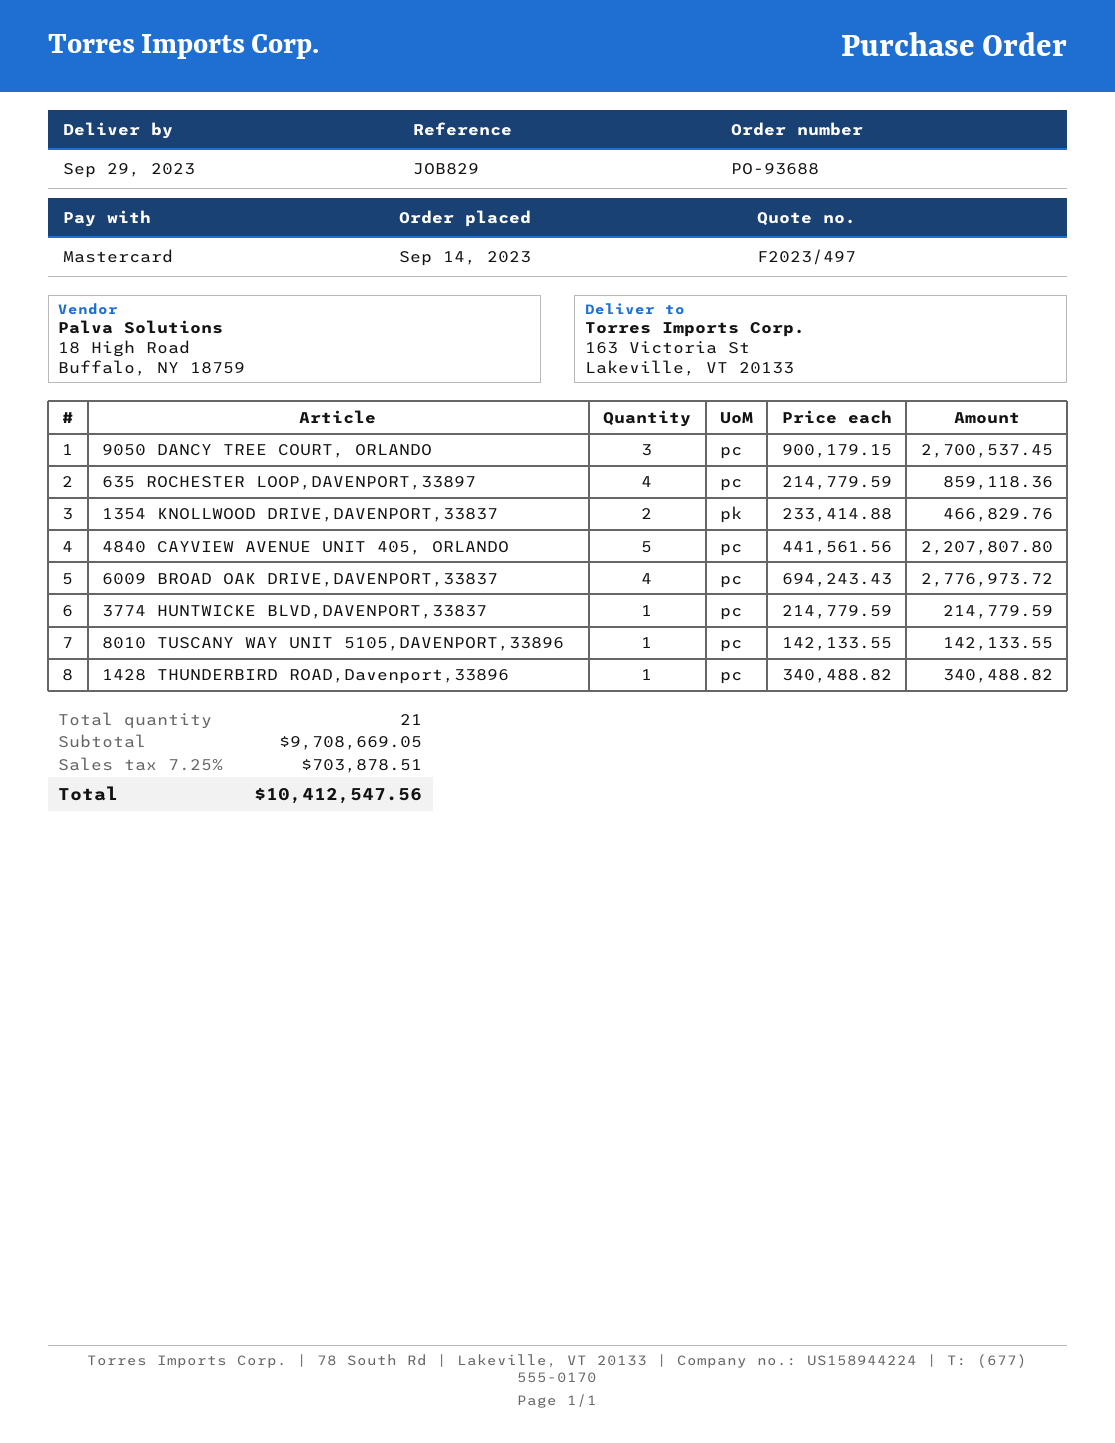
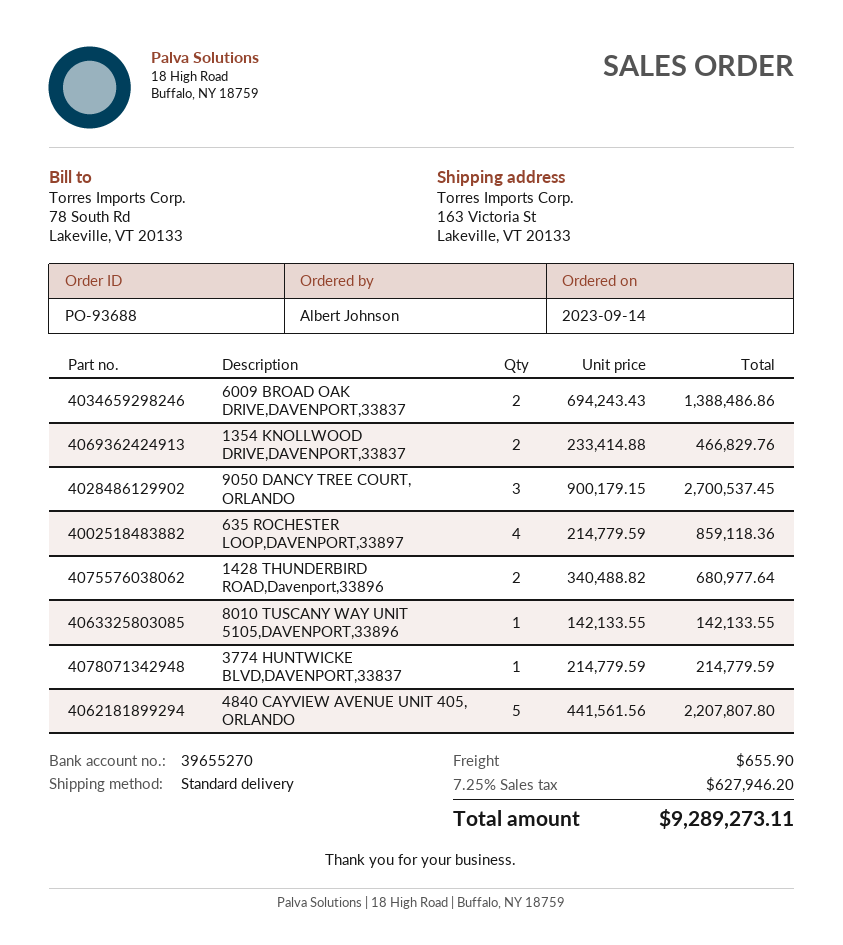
6009 BROAD OAK DRIVE,DAVENPORT,33837: 4 x 694243.43 = 2776973.72 -> 2 x 694243.43 = 1388486.86
1428 THUNDERBIRD ROAD,Davenport,33896: 1 x 340488.82 = 340488.82 -> 2 x 340488.82 = 680977.64
shipping: none -> 655.90
tax: 7.25% = 703878.51 -> 7.25% = 627946.20
total: 10412547.56 -> 9289273.11

